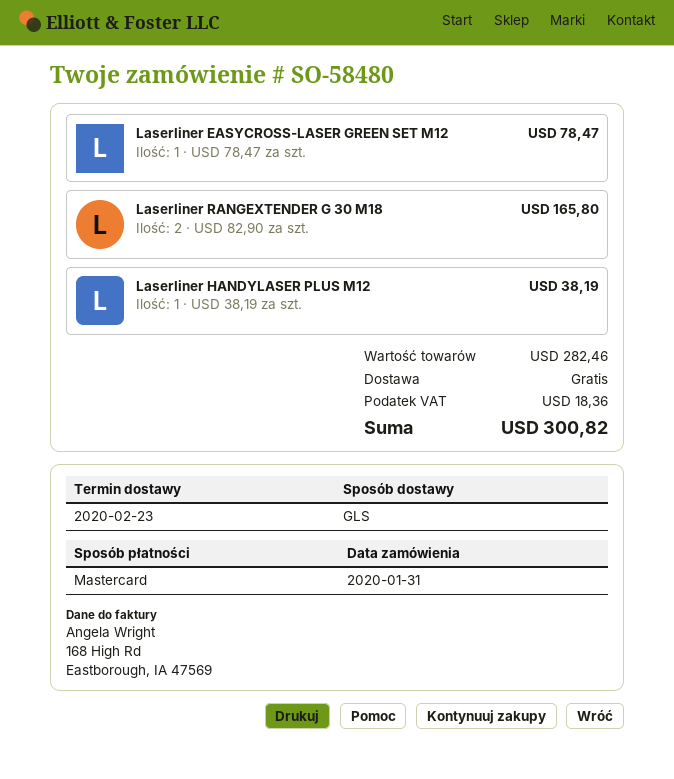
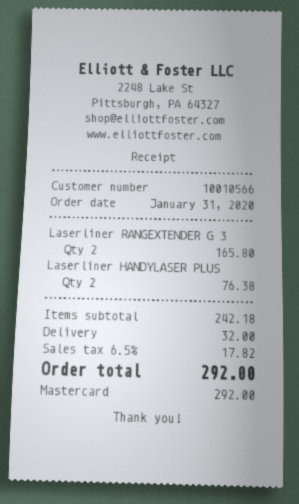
Laserliner EASYCROSS-LASER GREEN SET M12: 1 for 78.47 -> none
Laserliner HANDYLASER PLUS M12: 1 for 38.19 -> 2 for 76.38
subtotal: 282.46 -> 242.18
shipping: 0.00 -> 32.00
tax: 18.36 -> 17.82
total: 300.82 -> 292.00

